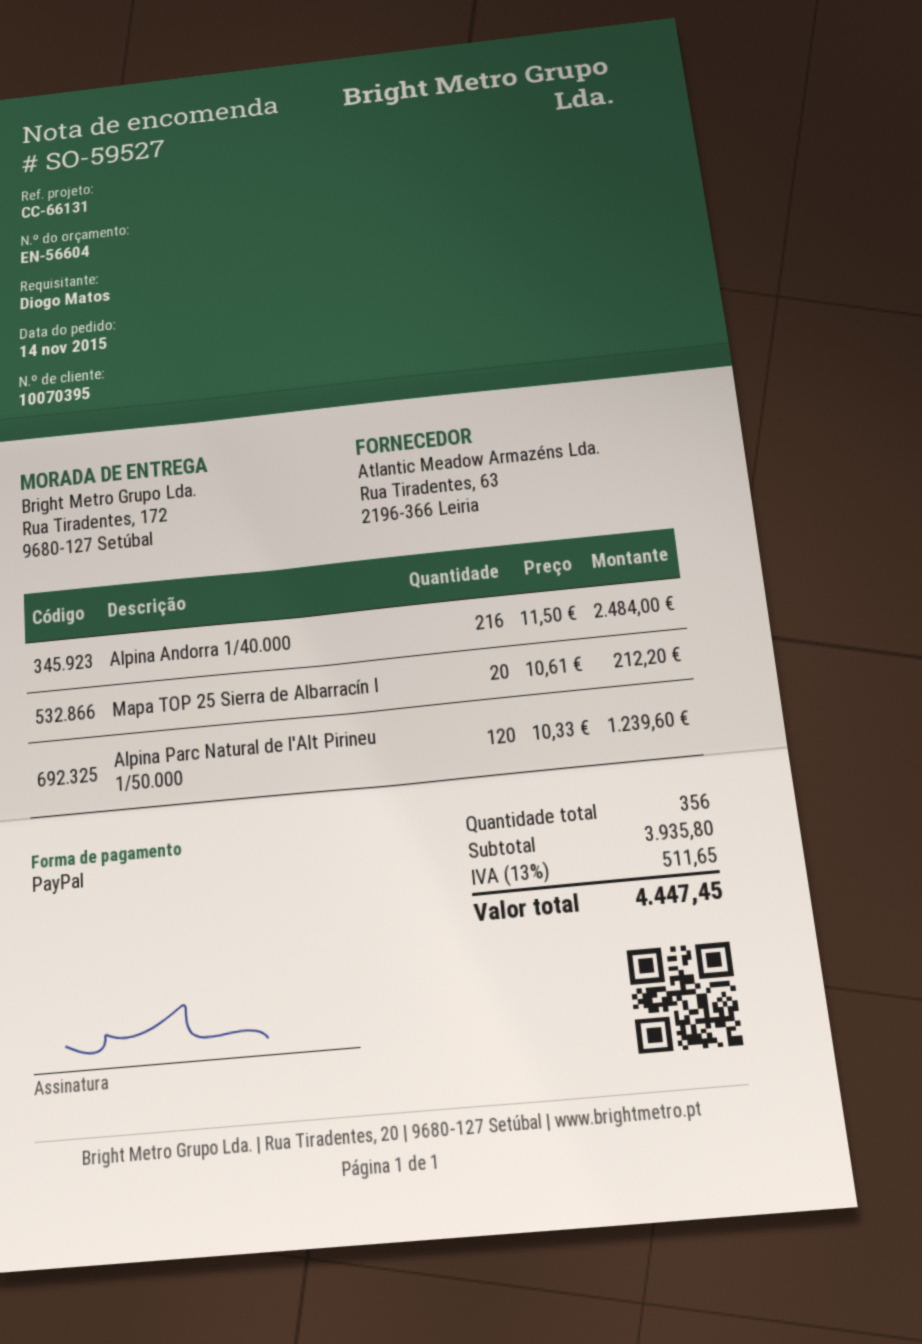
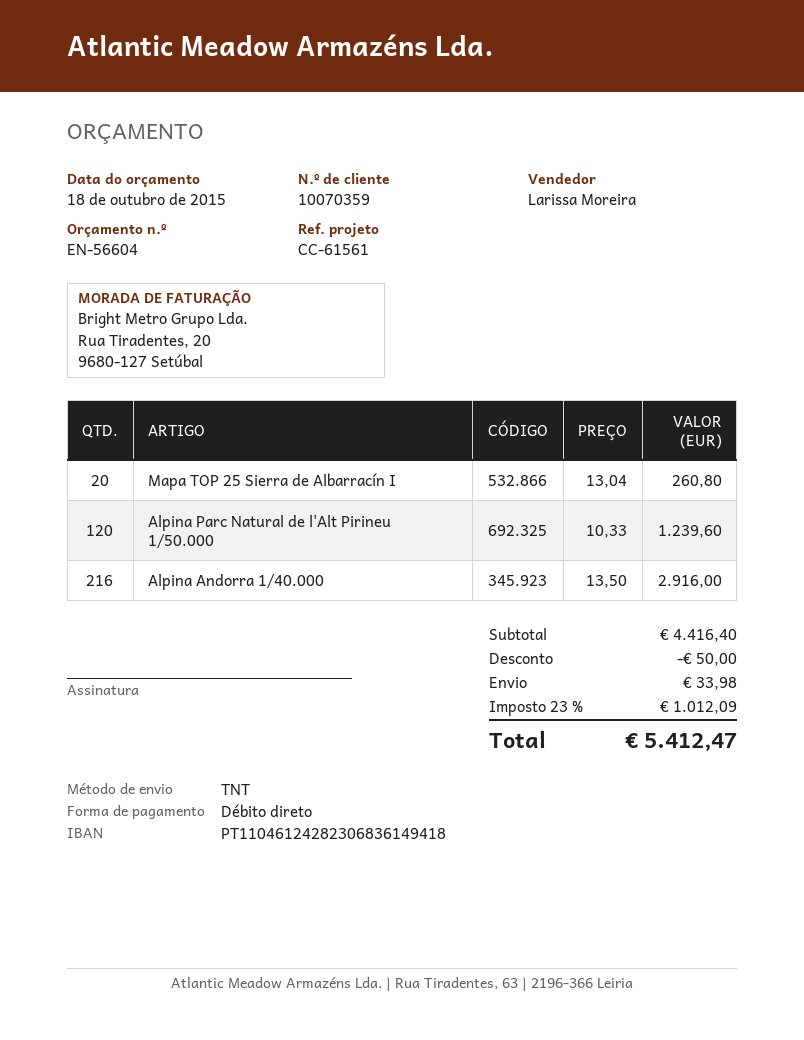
customer number: 10070395 -> 10070359
reference: CC-66131 -> CC-61561
payment method: PayPal -> direct debit
Alpina Andorra 1/40.000: 216 x 11.50 = 2484.00 -> 216 x 13.50 = 2916.00
Mapa TOP 25 Sierra de Albarracín I: 20 x 10.61 = 212.20 -> 20 x 13.04 = 260.80
subtotal: 3935.80 -> 4416.40
discount: none -> 50.00
shipping: none -> 33.98
tax: 13% = 511.65 -> 23% = 1012.09
total: 4447.45 -> 5412.47

